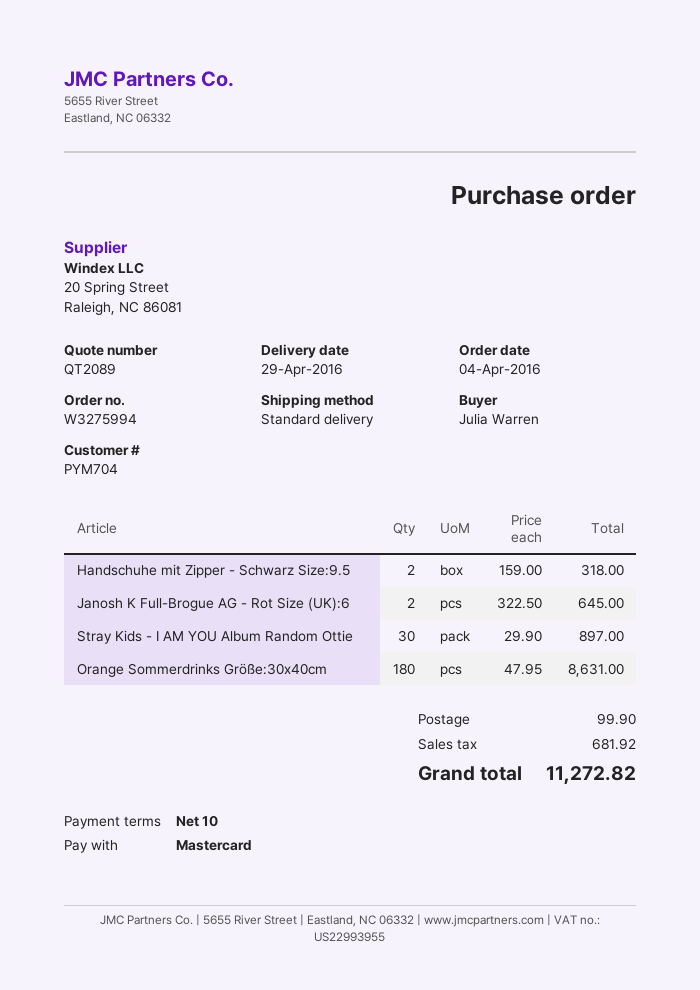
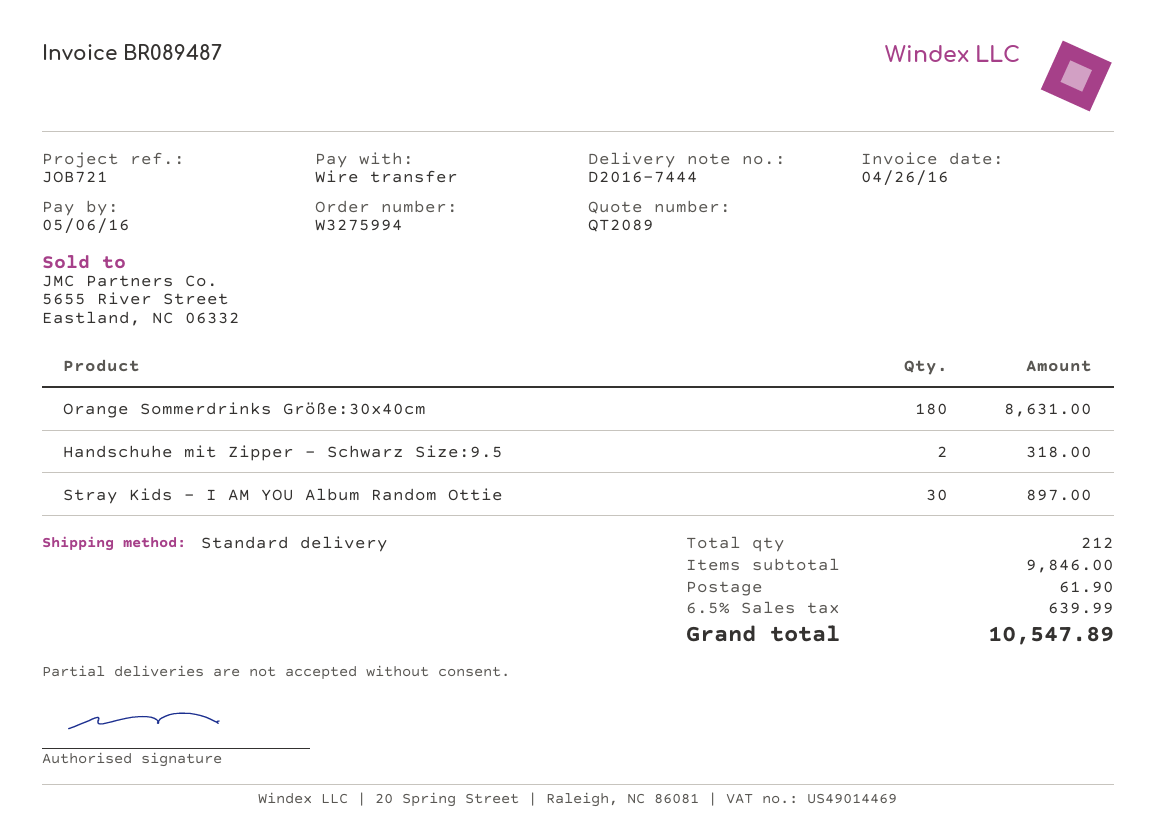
payment method: Mastercard -> bank transfer
Janosh K Full-Brogue AG - Rot Size (UK):6: 2 for 645.00 -> none
shipping: 99.90 -> 61.90
tax: 681.92 -> 639.99
total: 11272.82 -> 10547.89

